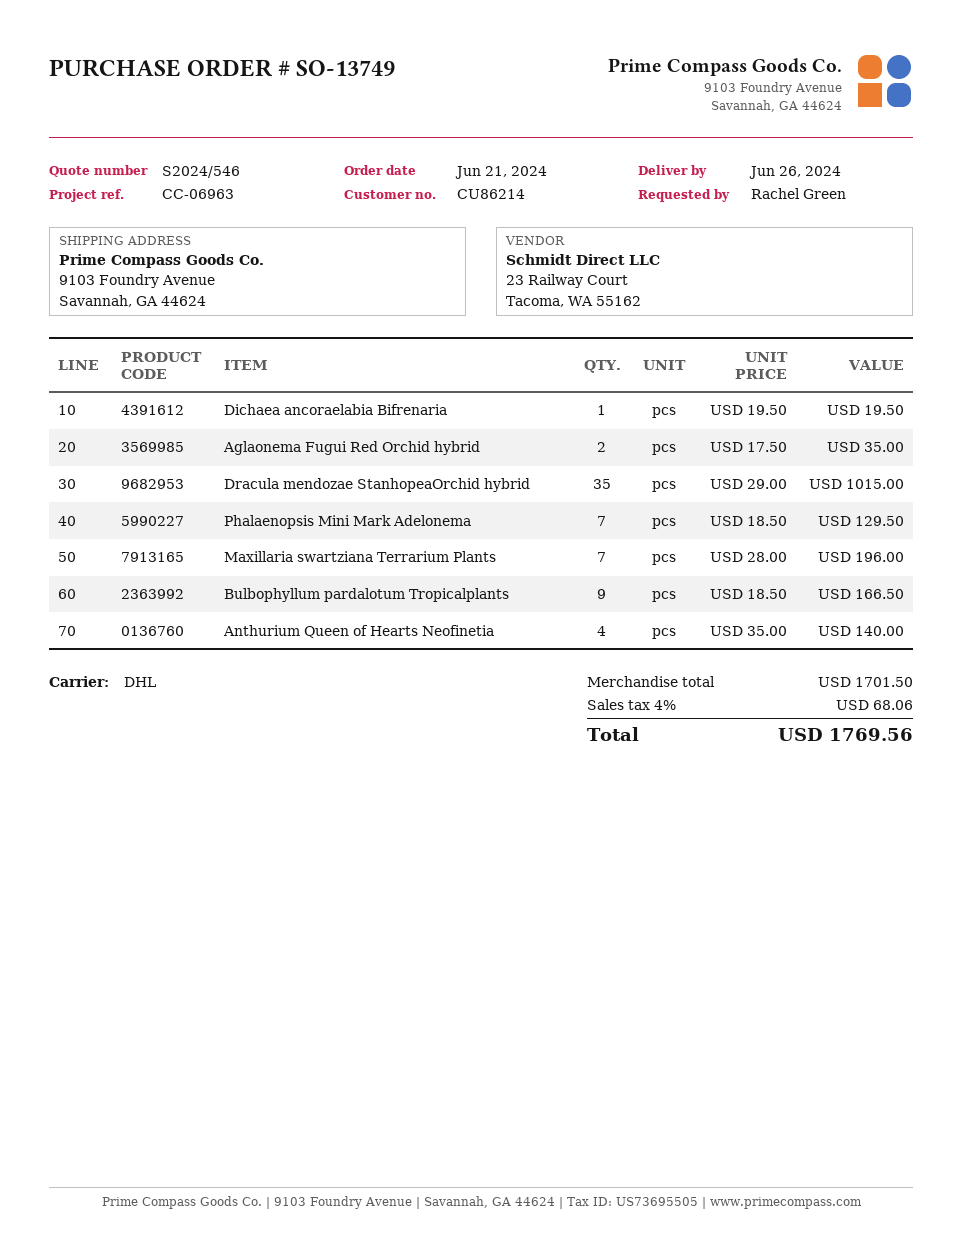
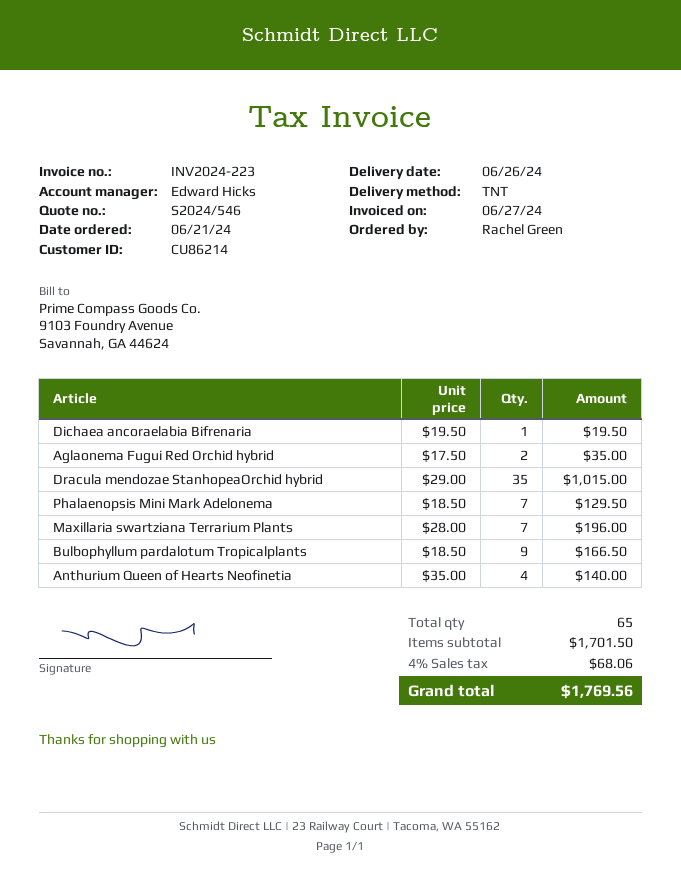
shipping method: DHL -> TNT

